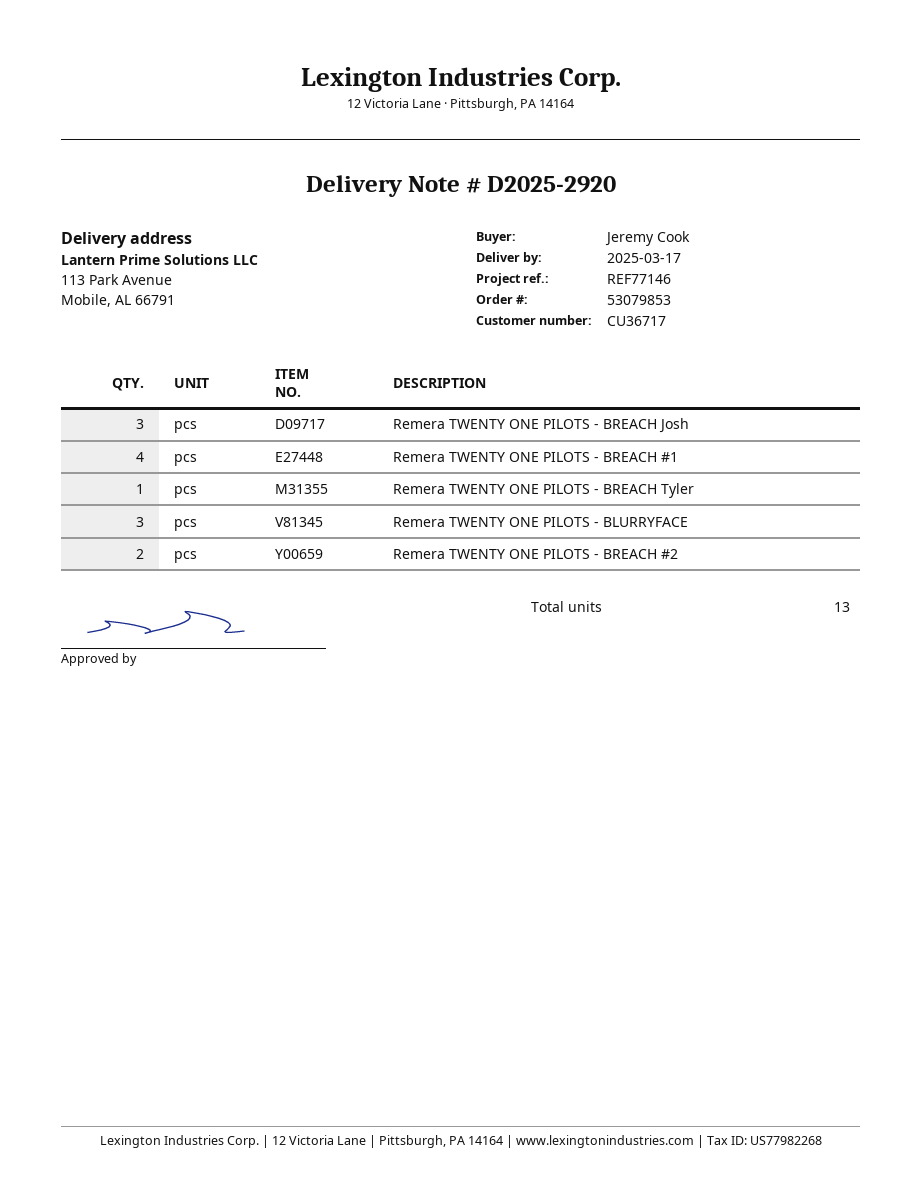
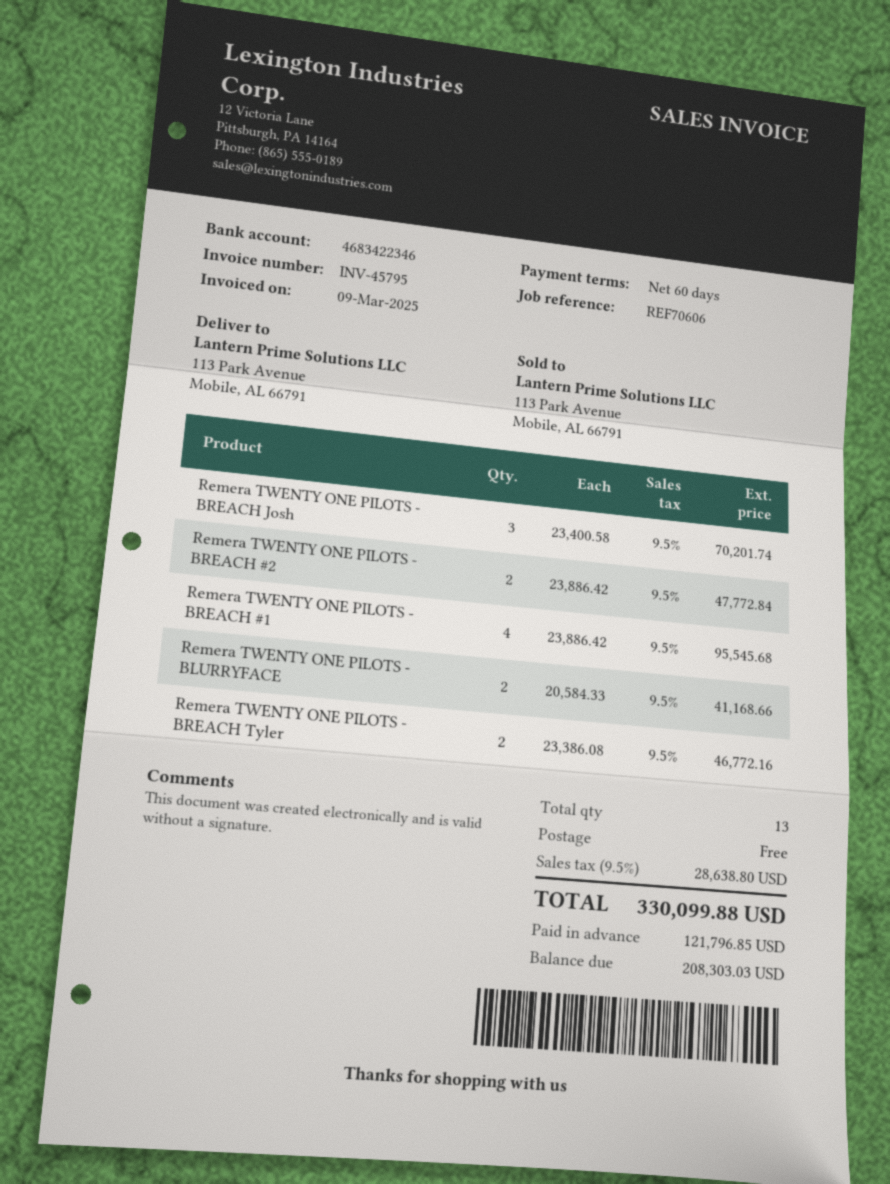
reference: REF77146 -> REF70606
Remera TWENTY ONE PILOTS - BREACH Tyler: 1 -> 2
Remera TWENTY ONE PILOTS - BLURRYFACE: 3 -> 2

